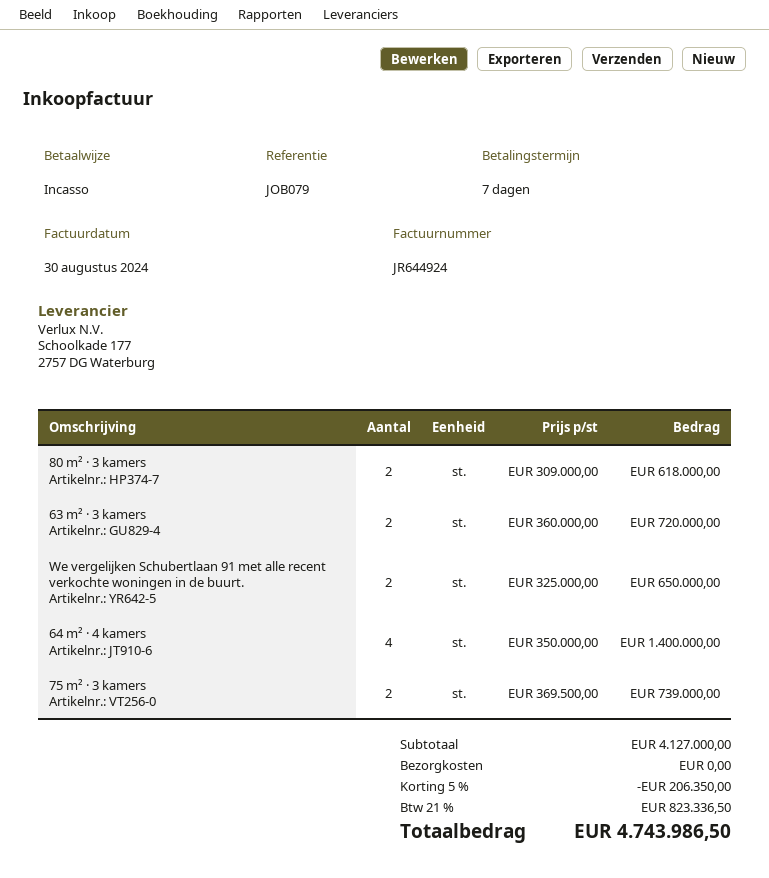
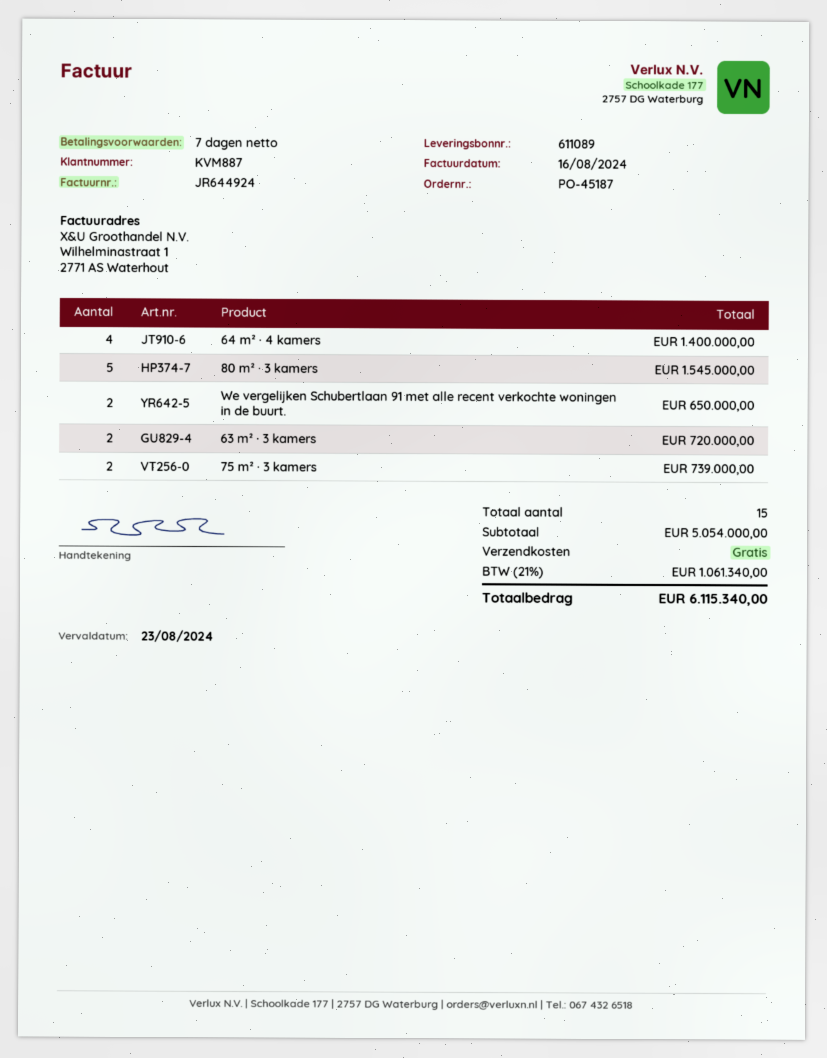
invoice date: 2024-08-30 -> 2024-08-16
80 m² · 3 kamers: 2 for 618000.00 -> 5 for 1545000.00
subtotal: 4127000.00 -> 5054000.00
discount: 5% = 206350.00 -> none
tax: 21% = 823336.50 -> 21% = 1061340.00
total: 4743986.50 -> 6115340.00

